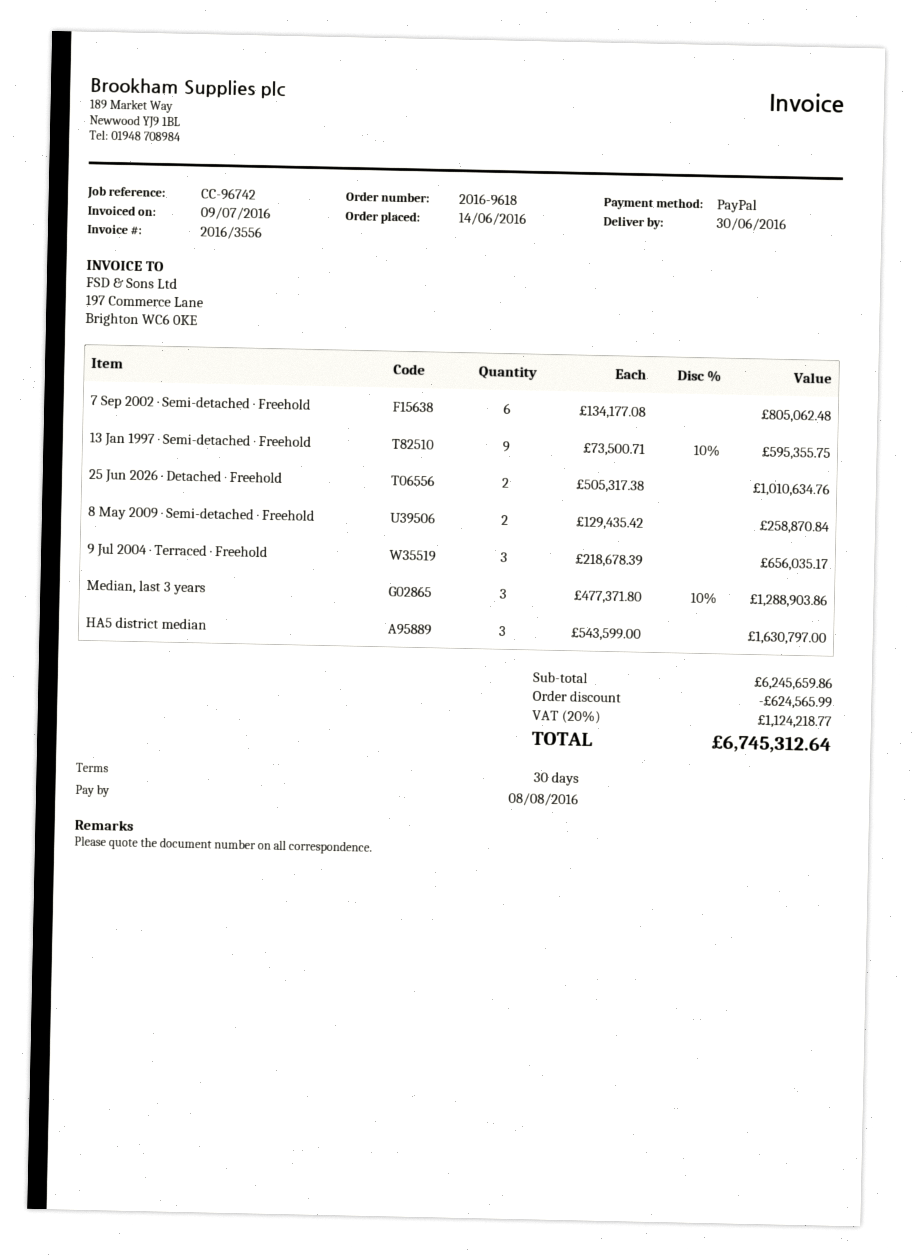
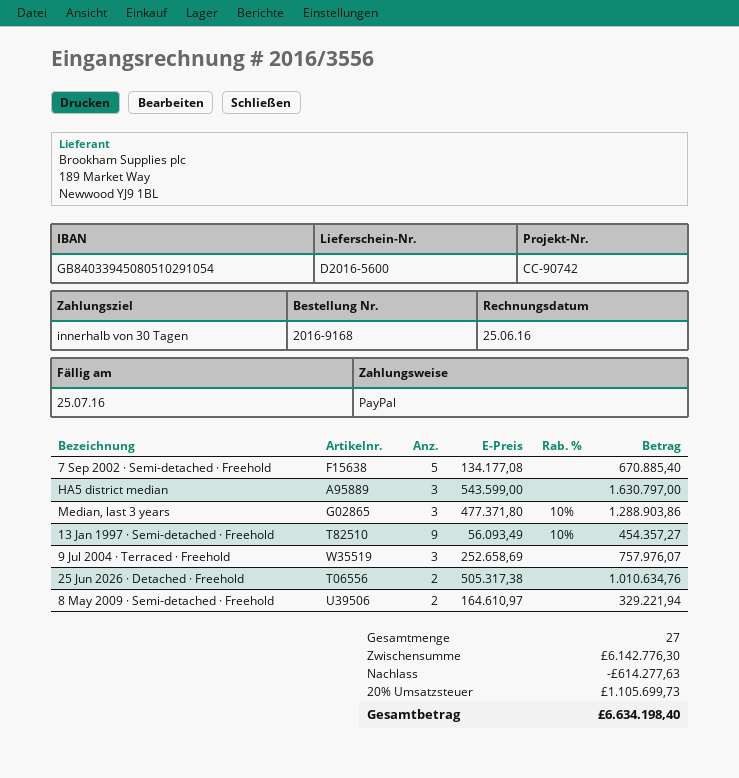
order number: 2016-9618 -> 2016-9168
invoice date: 2016-07-09 -> 2016-06-25
due date: 2016-08-08 -> 2016-07-25
reference: CC-96742 -> CC-90742
7 Sep 2002 · Semi-detached · Freehold: 6 x 134177.08 = 805062.48 -> 5 x 134177.08 = 670885.40
13 Jan 1997 · Semi-detached · Freehold: 9 x 73500.71 - 10% = 595355.75 -> 9 x 56093.49 - 10% = 454357.27
8 May 2009 · Semi-detached · Freehold: 2 x 129435.42 = 258870.84 -> 2 x 164610.97 = 329221.94
9 Jul 2004 · Terraced · Freehold: 3 x 218678.39 = 656035.17 -> 3 x 252658.69 = 757976.07
subtotal: 6245659.86 -> 6142776.30
discount: 624565.99 -> 614277.63
tax: 20% = 1124218.77 -> 20% = 1105699.73
total: 6745312.64 -> 6634198.40

